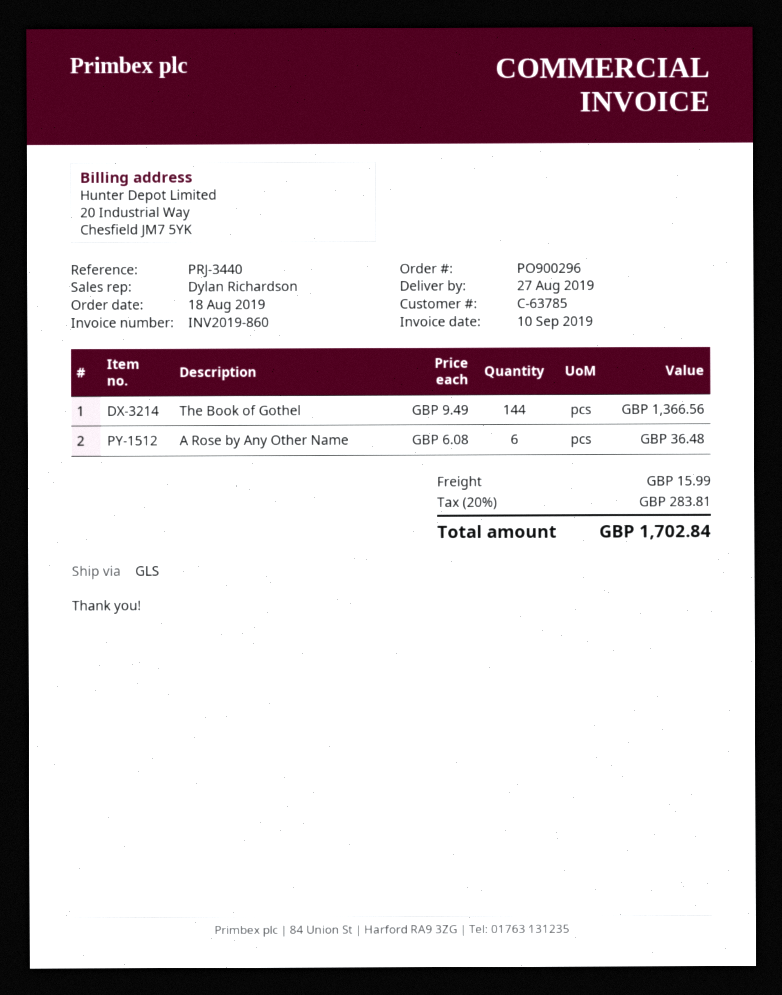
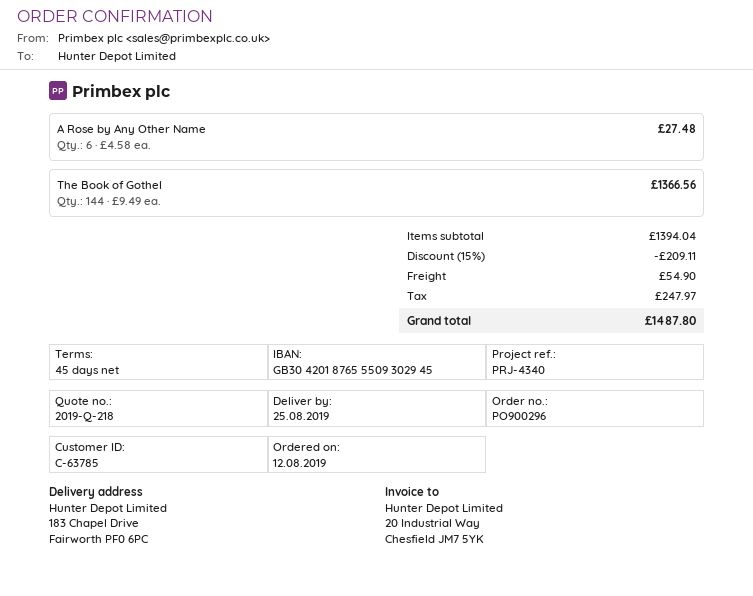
order date: 2019-08-18 -> 2019-08-12
delivery date: 2019-08-27 -> 2019-08-25
reference: PRJ-3440 -> PRJ-4340
A Rose by Any Other Name: 6 x 6.08 = 36.48 -> 6 x 4.58 = 27.48
discount: none -> 15% = 209.11
shipping: 15.99 -> 54.90
tax: 283.81 -> 247.97
total: 1702.84 -> 1487.80

